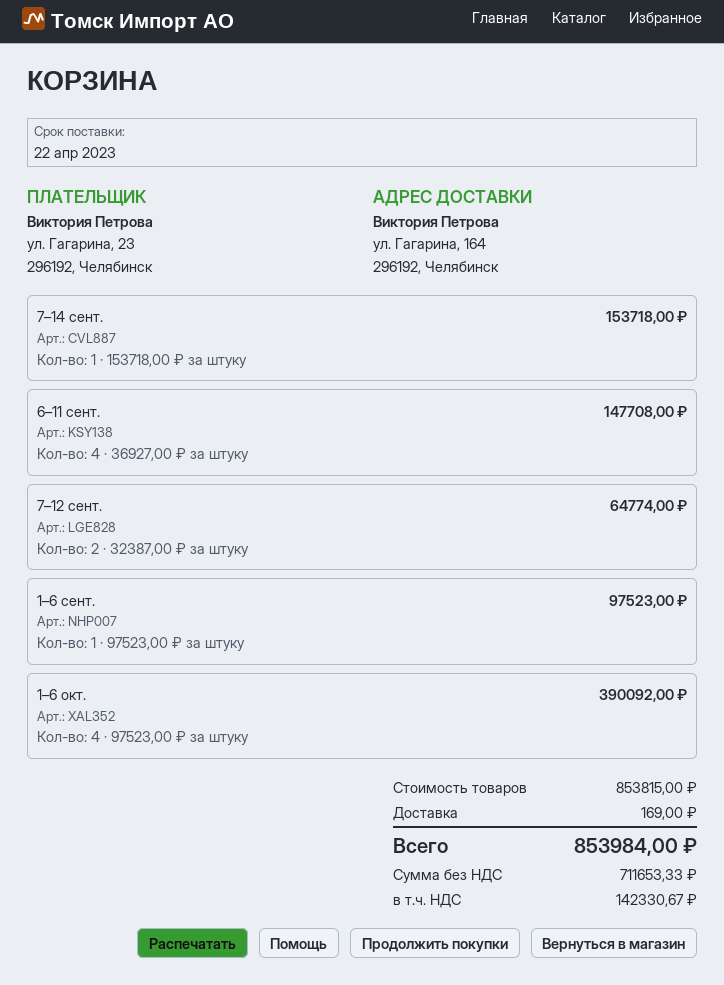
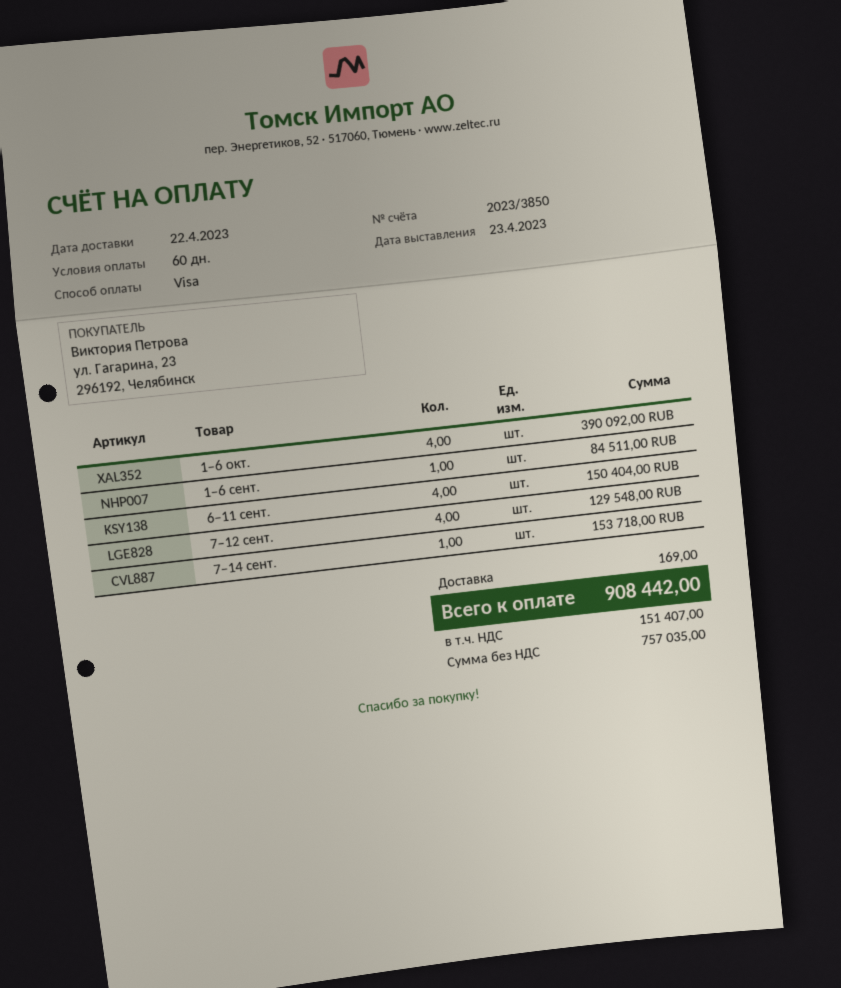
6–11 сент.: 4 for 147708.00 -> 4 for 150404.00
7–12 сент.: 2 for 64774.00 -> 4 for 129548.00
1–6 сент.: 1 for 97523.00 -> 1 for 84511.00
net: 711653.33 -> 757035.00
tax: 142330.67 -> 151407.00
total: 853984.00 -> 908442.00

